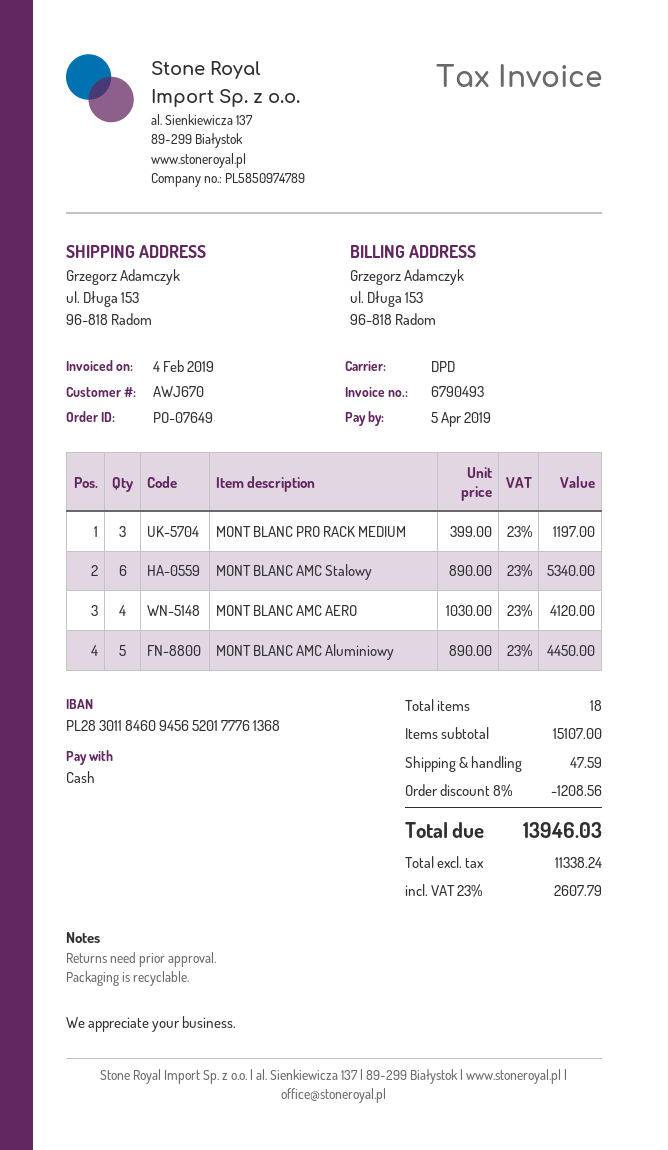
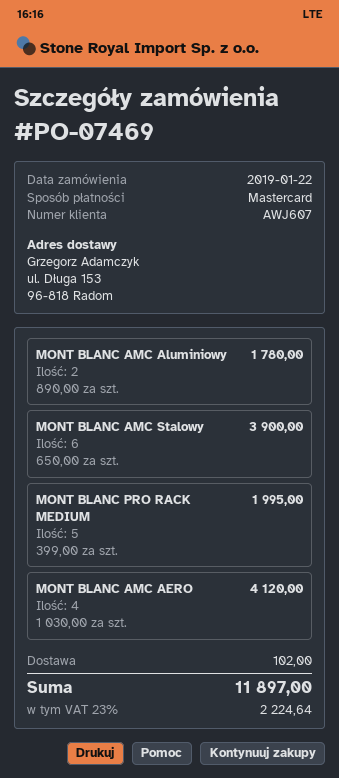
order number: PO-07649 -> PO-07469
customer number: AWJ670 -> AWJ607
payment method: cash -> Mastercard
MONT BLANC PRO RACK MEDIUM: 3 x 399.00 = 1197.00 -> 5 x 399.00 = 1995.00
MONT BLANC AMC Stalowy: 6 x 890.00 = 5340.00 -> 6 x 650.00 = 3900.00
MONT BLANC AMC Aluminiowy: 5 x 890.00 = 4450.00 -> 2 x 890.00 = 1780.00
discount: 8% = 1208.56 -> none
shipping: 47.59 -> 102.00
tax: 23% = 2607.79 -> 23% = 2224.64
total: 13946.03 -> 11897.00

